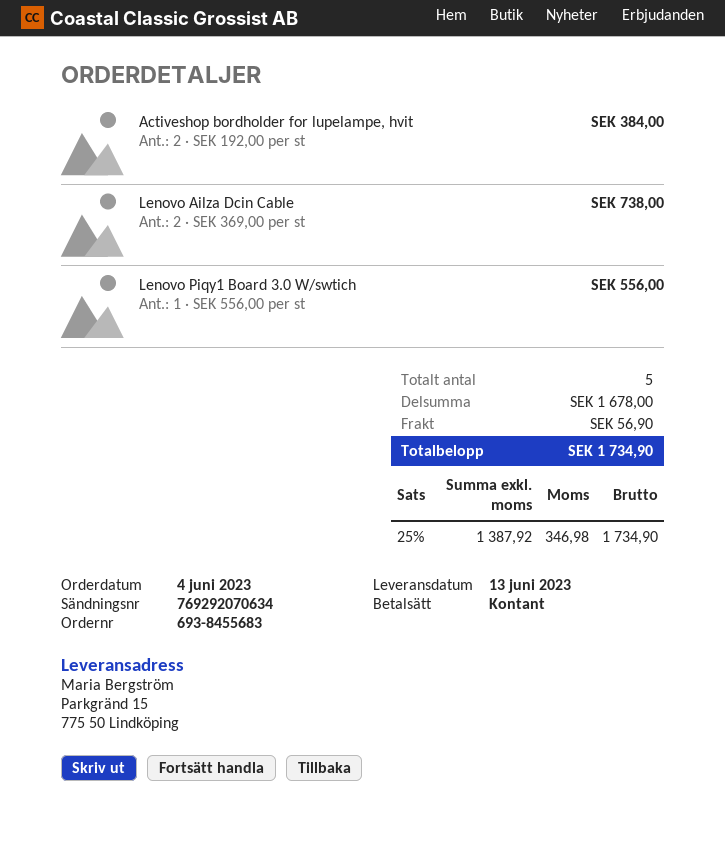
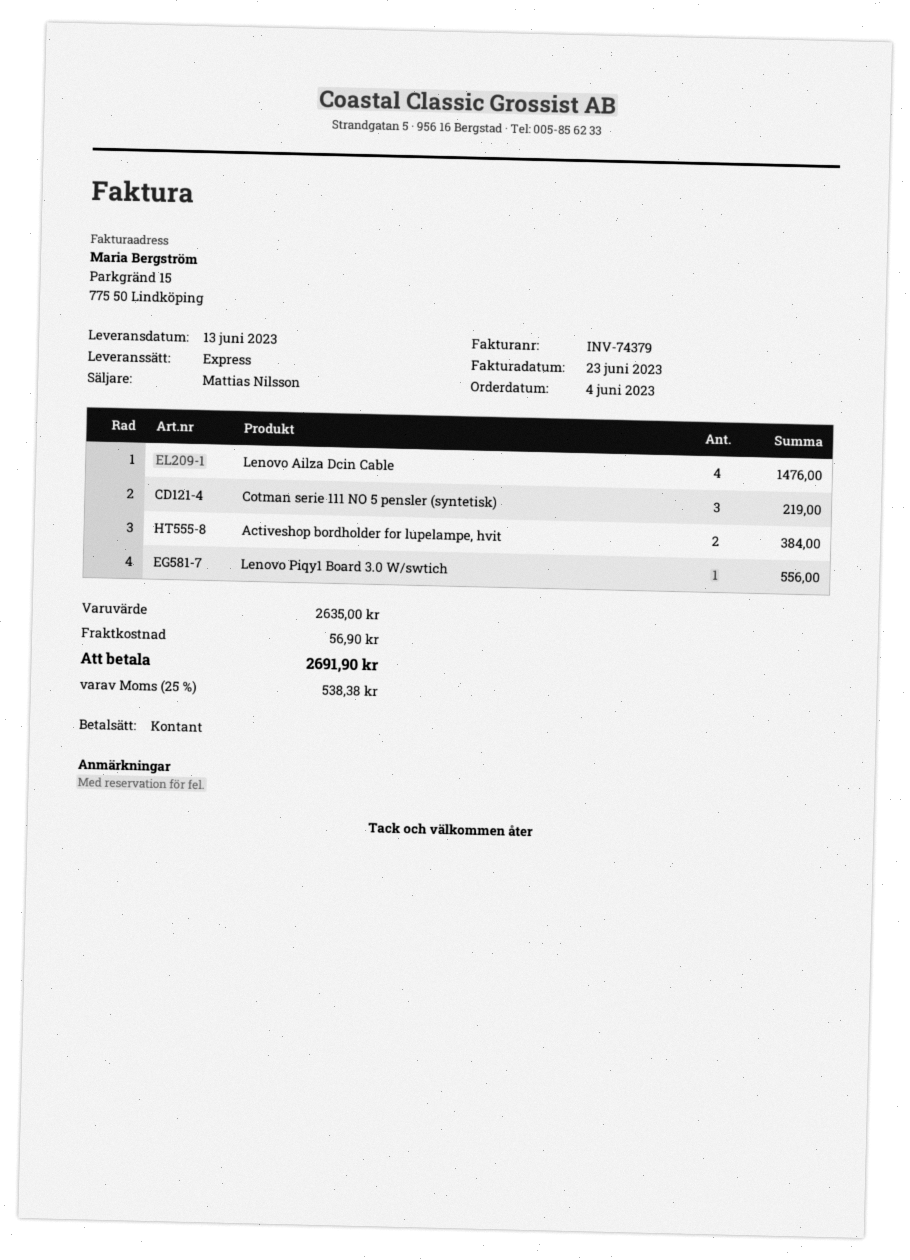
Lenovo Ailza Dcin Cable: 2 for 738.00 -> 4 for 1476.00
Cotman serie 111 NO 5 pensler (syntetisk): none -> 3 for 219.00
subtotal: 1678.00 -> 2635.00
tax: 25% = 346.98 -> 25% = 538.38
total: 1734.90 -> 2691.90

